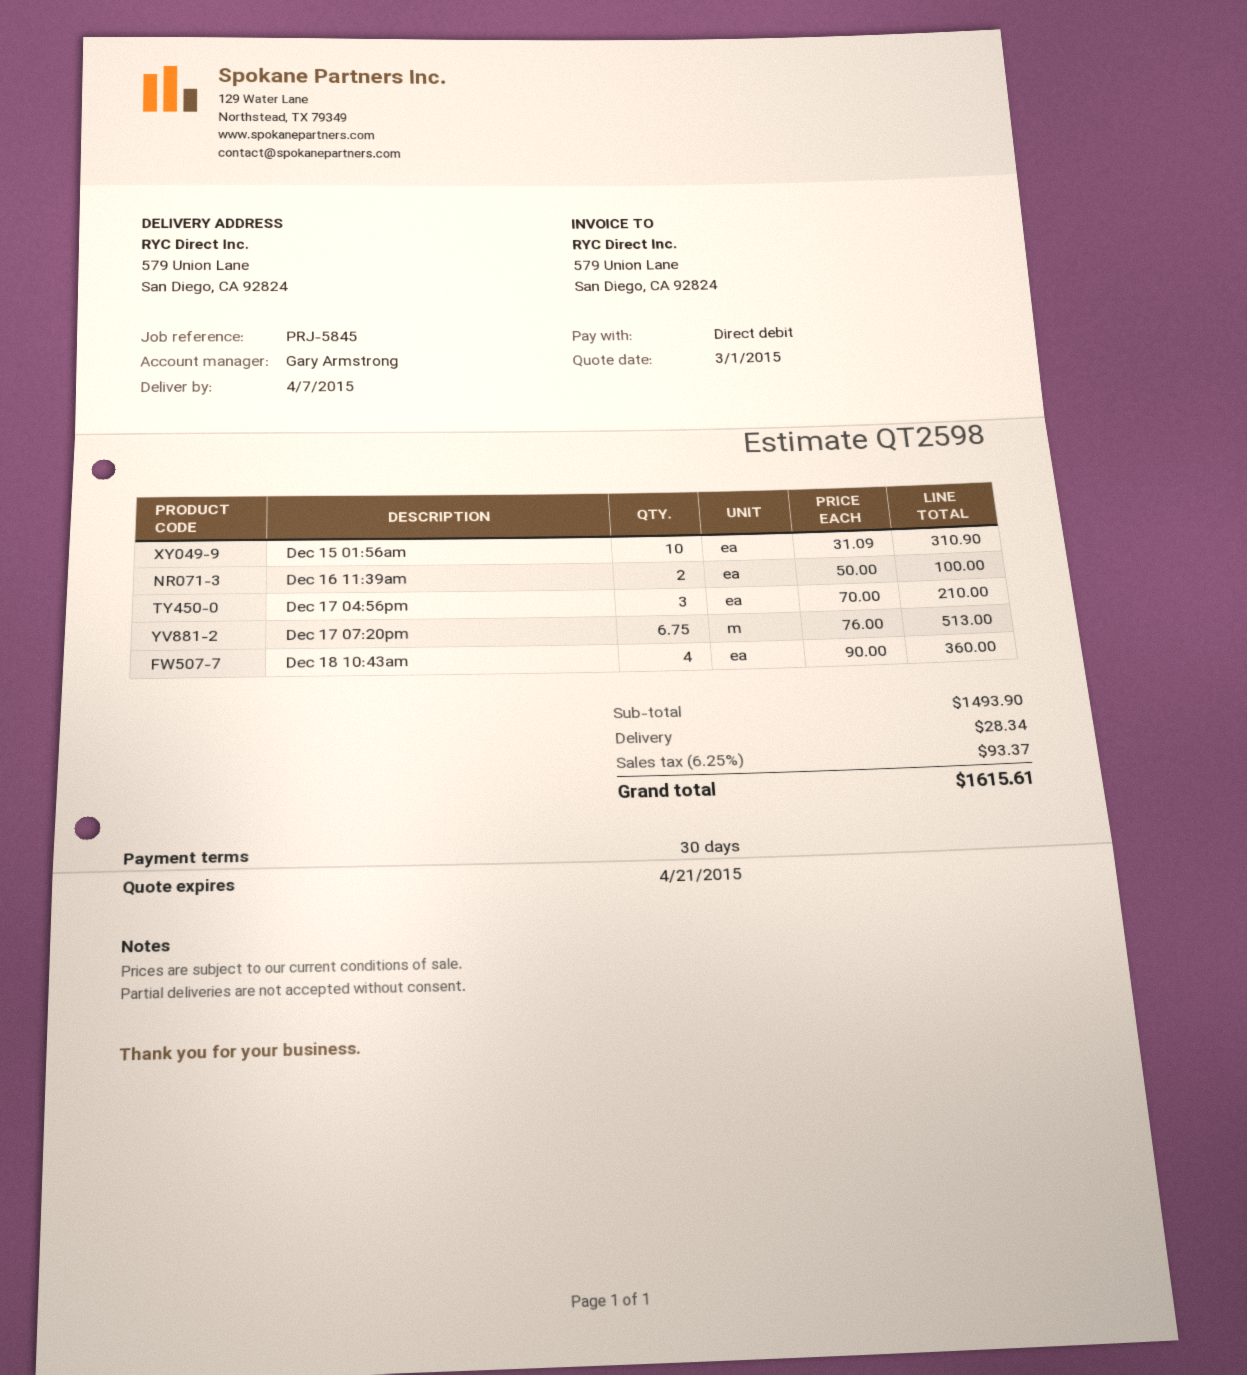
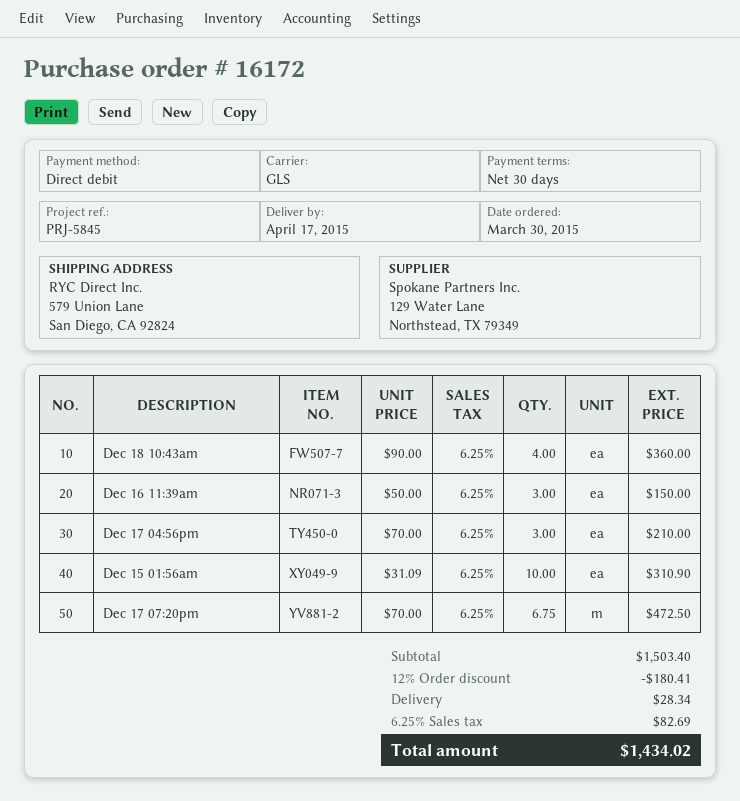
delivery date: 2015-04-07 -> 2015-04-17
Dec 16 11:39am: 2 x 50.00 = 100.00 -> 3 x 50.00 = 150.00
Dec 17 07:20pm: 6.75 x 76.00 = 513.00 -> 6.75 x 70.00 = 472.50
subtotal: 1493.90 -> 1503.40
discount: none -> 12% = 180.41
tax: 6.25% = 93.37 -> 6.25% = 82.69
total: 1615.61 -> 1434.02

